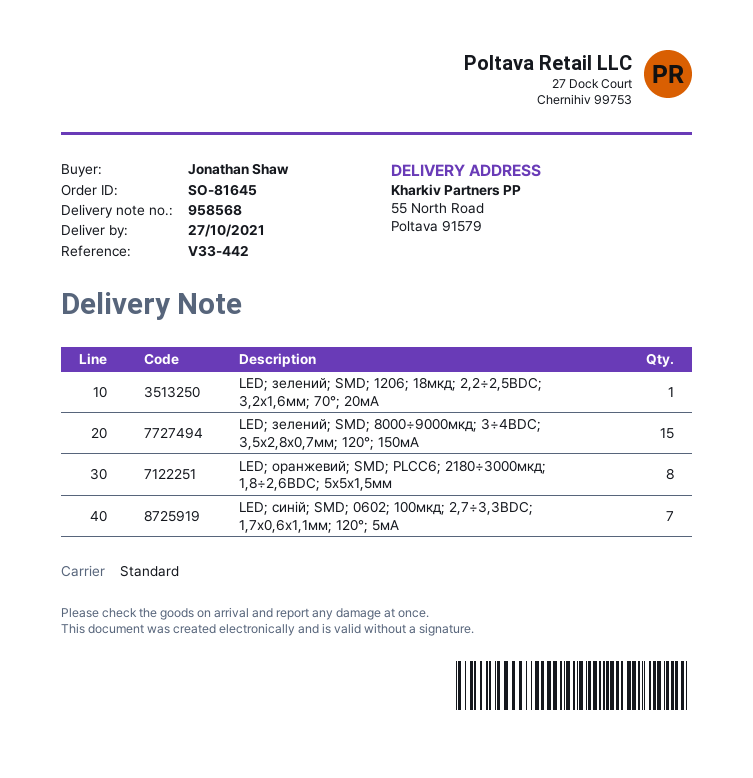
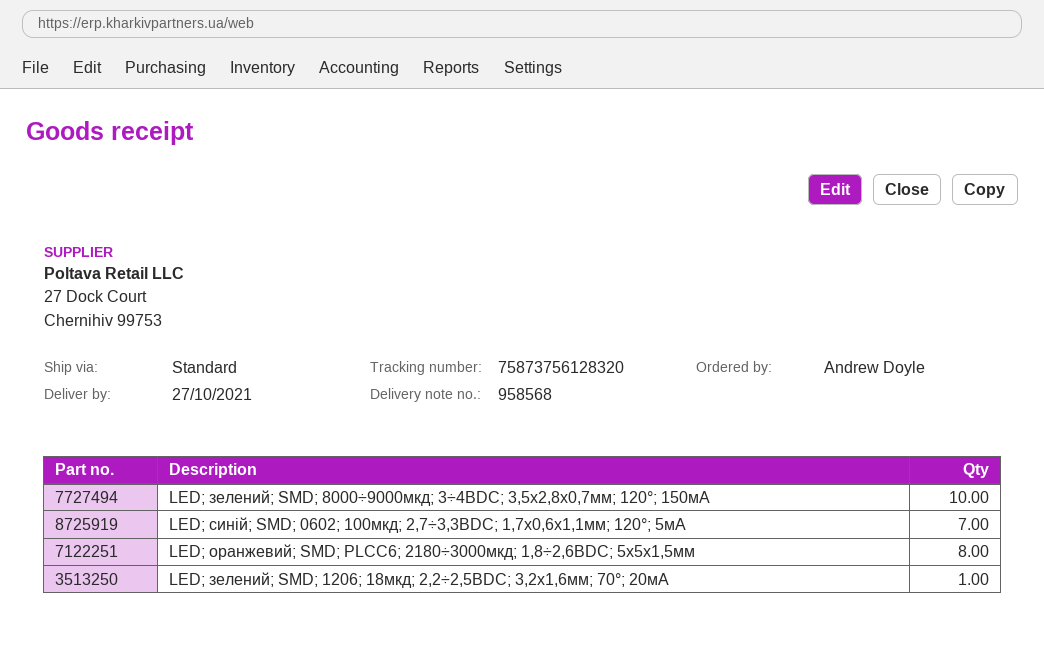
ordered by: Jonathan Shaw -> Andrew Doyle
LED; зелений; SMD; 8000÷9000мкд; 3÷4ВDC; 3,5x2,8x0,7мм; 120°; 150мА: 15 -> 10

